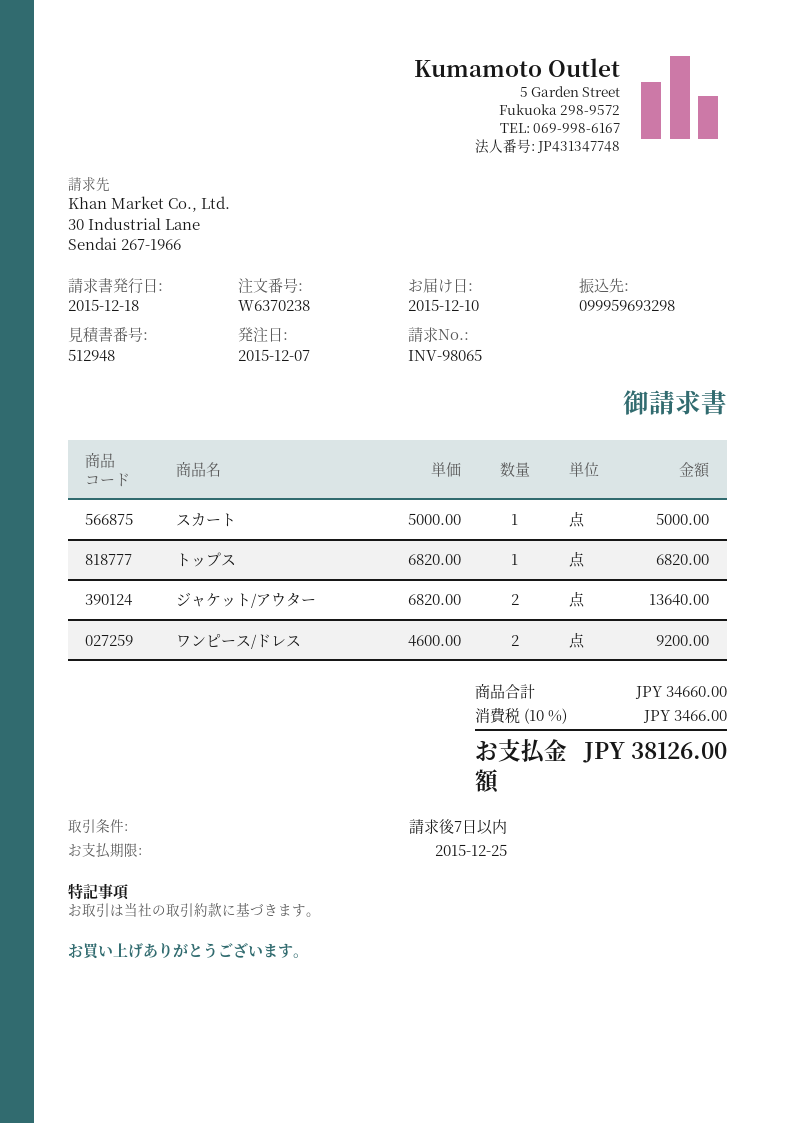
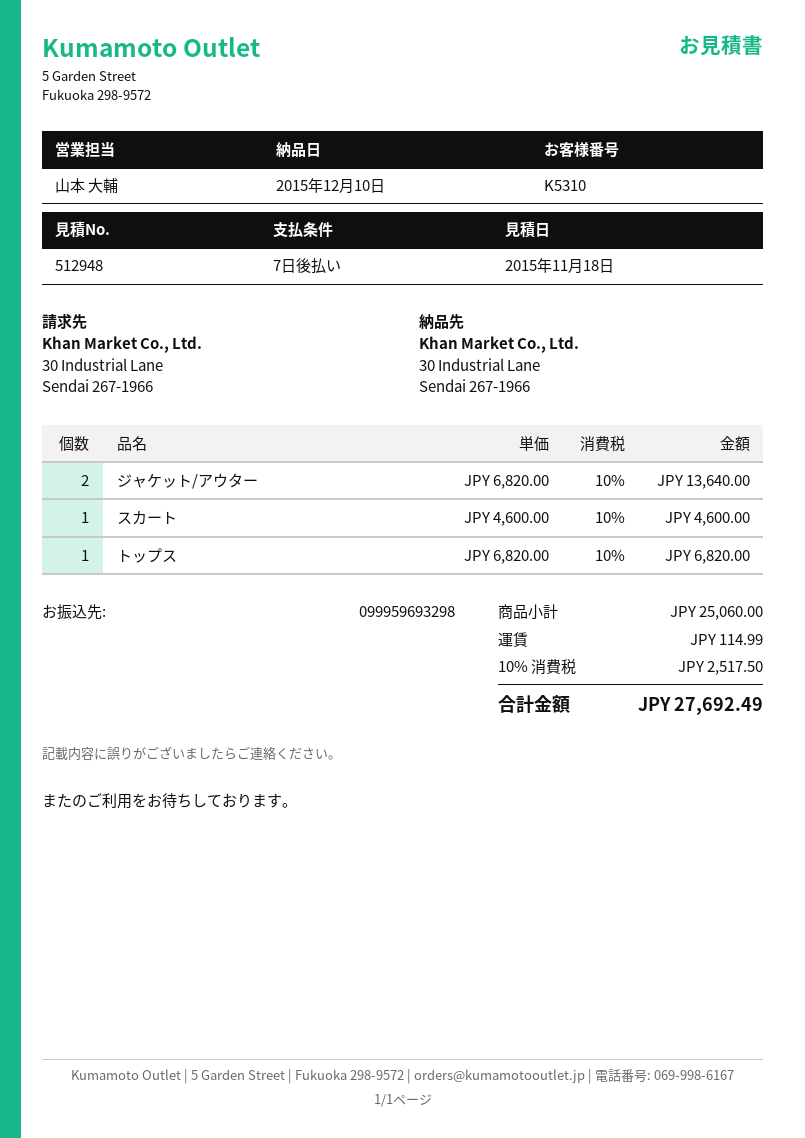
スカート: 1 x 5000.00 = 5000.00 -> 1 x 4600.00 = 4600.00
ワンピース/ドレス: 2 x 4600.00 = 9200.00 -> none
subtotal: 34660.00 -> 25060.00
shipping: none -> 114.99
tax: 10% = 3466.00 -> 10% = 2517.50
total: 38126.00 -> 27692.49

